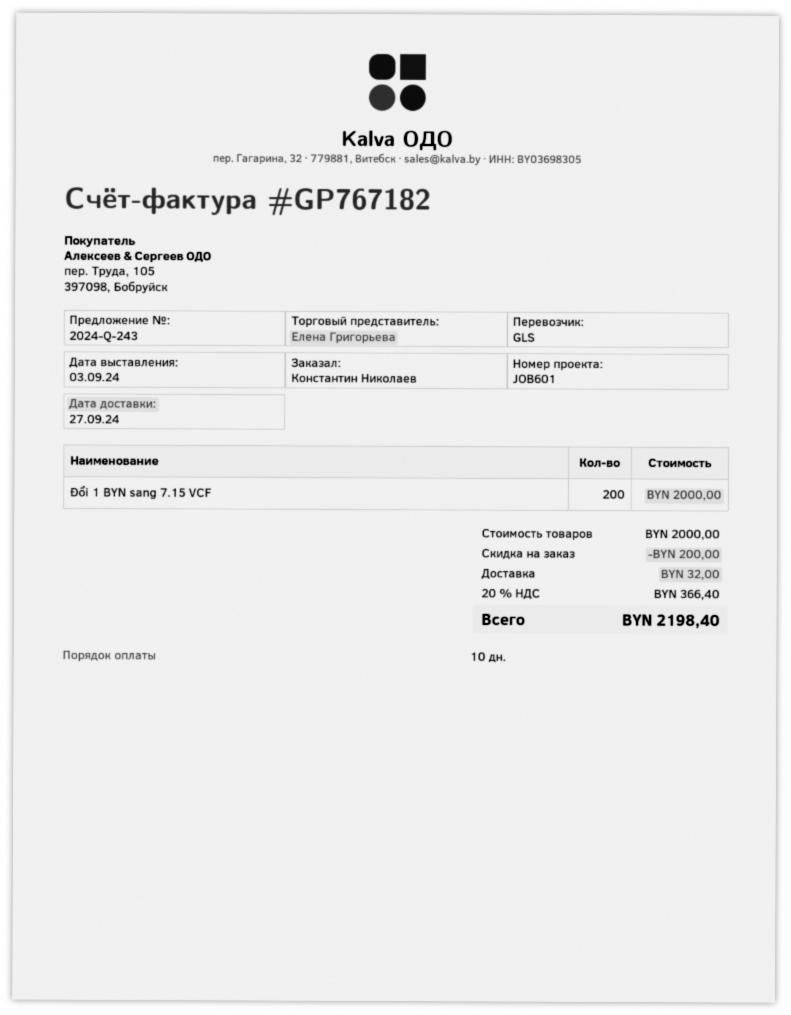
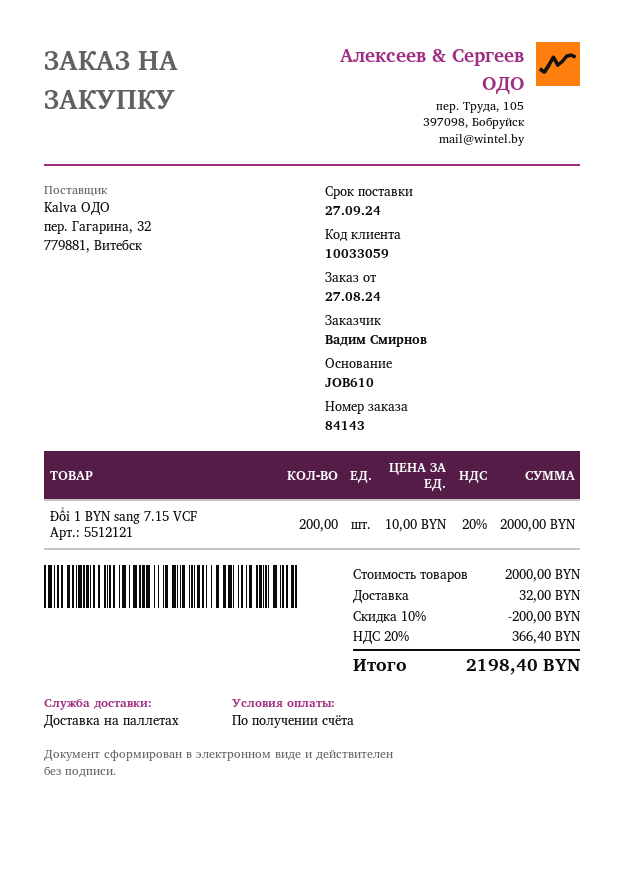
payment terms: 10 days -> on receipt
reference: JOB601 -> JOB610
ordered by: Константин Николаев -> Вадим Смирнов
shipping method: GLS -> pallet freight

